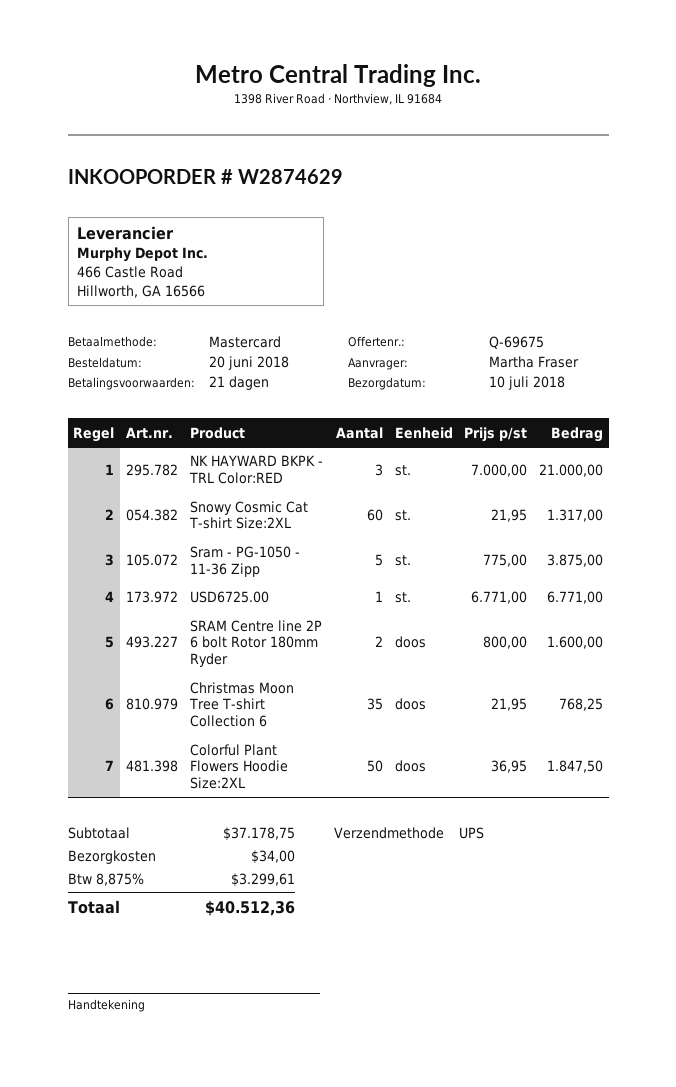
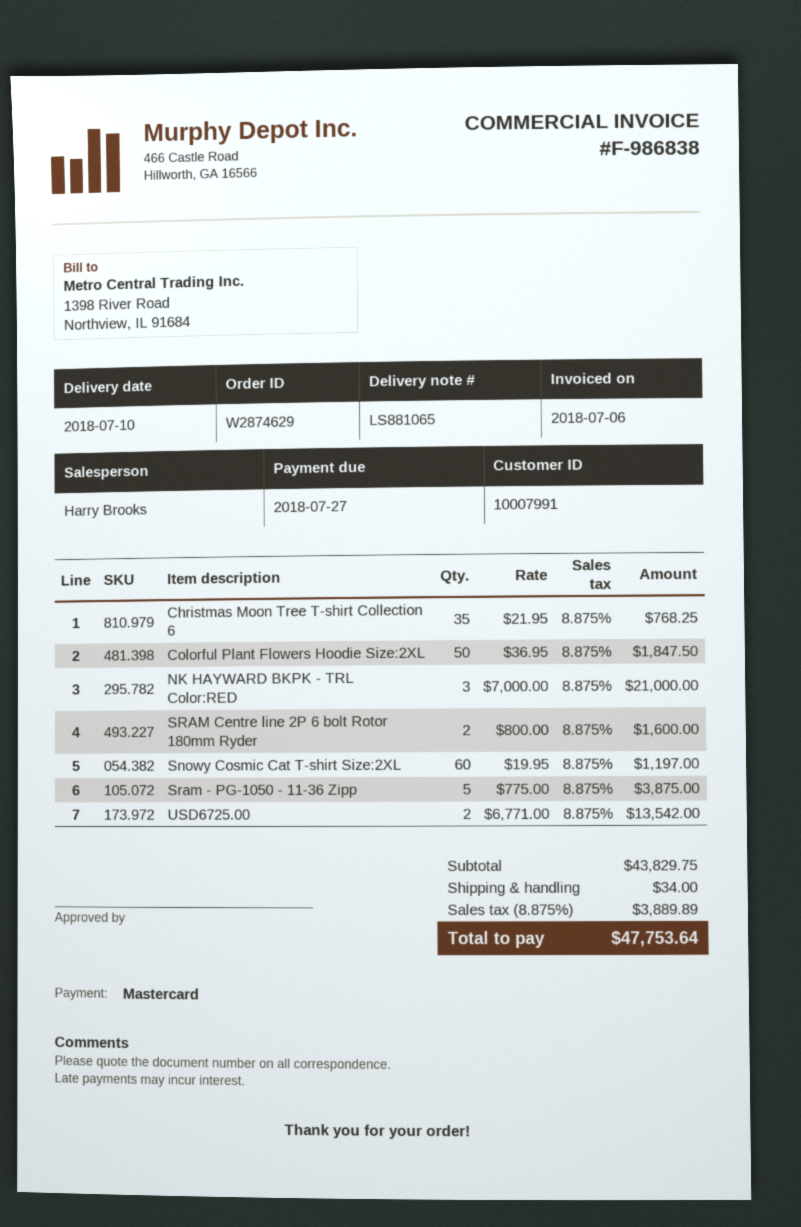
Snowy Cosmic Cat T-shirt Size:2XL: 60 x 21.95 = 1317.00 -> 60 x 19.95 = 1197.00
USD6725.00: 1 x 6771.00 = 6771.00 -> 2 x 6771.00 = 13542.00
subtotal: 37178.75 -> 43829.75
tax: 8.875% = 3299.61 -> 8.875% = 3889.89
total: 40512.36 -> 47753.64

